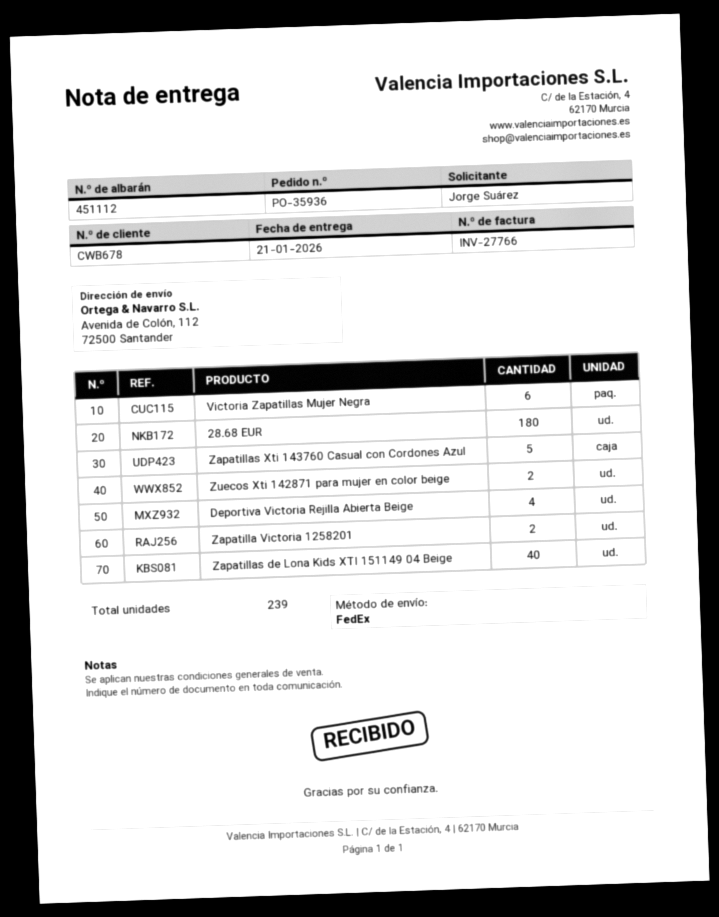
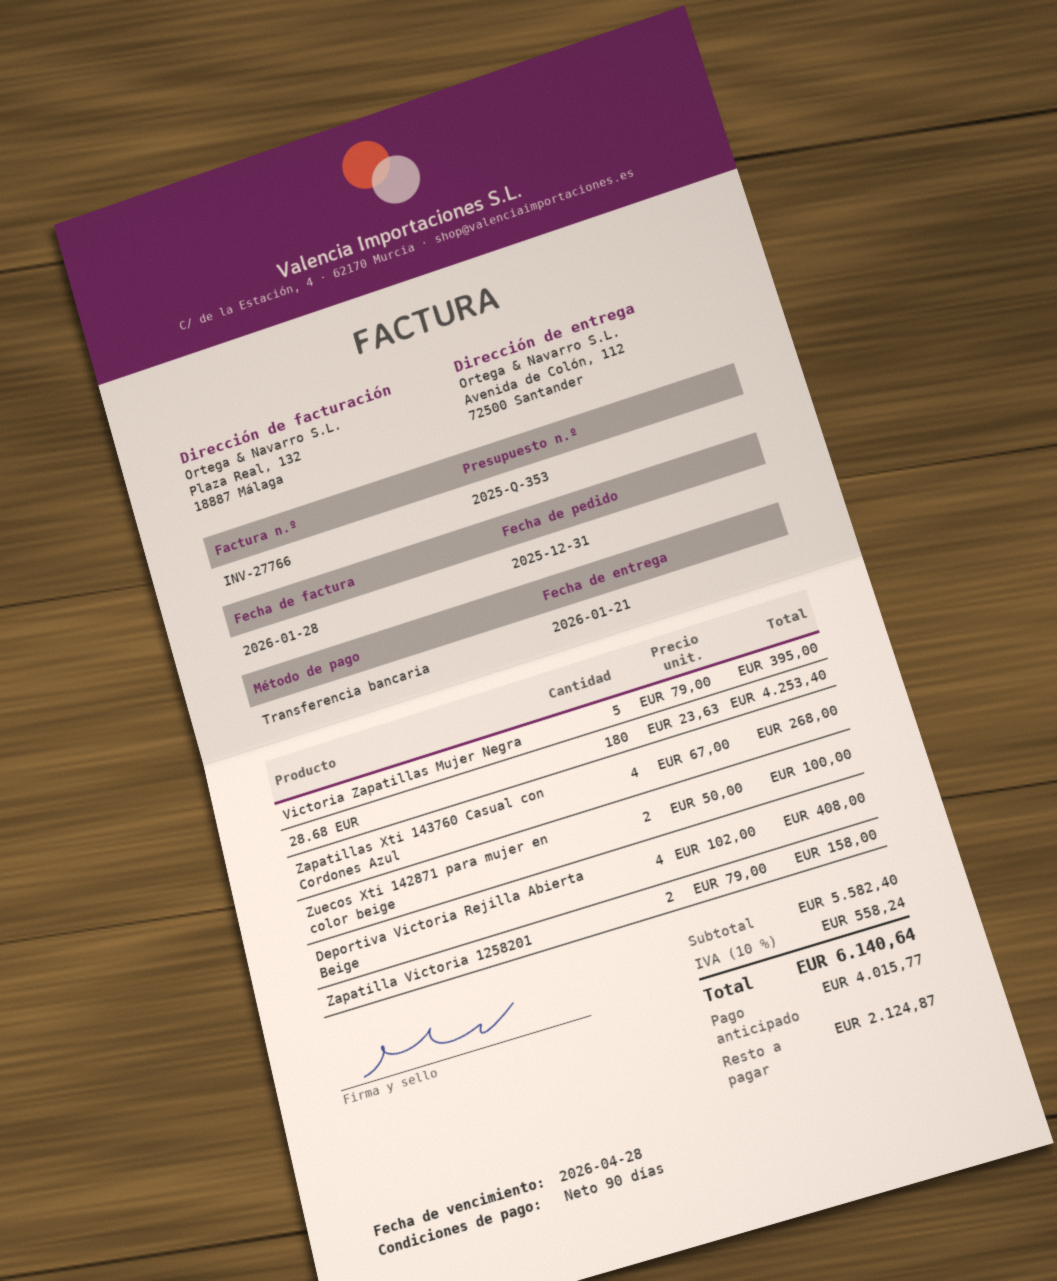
Victoria Zapatillas Mujer Negra: 6 -> 5
Zapatillas Xti 143760 Casual con Cordones Azul: 5 -> 4
Zapatillas de Lona Kids XTI 151149 04 Beige: 40 -> none

